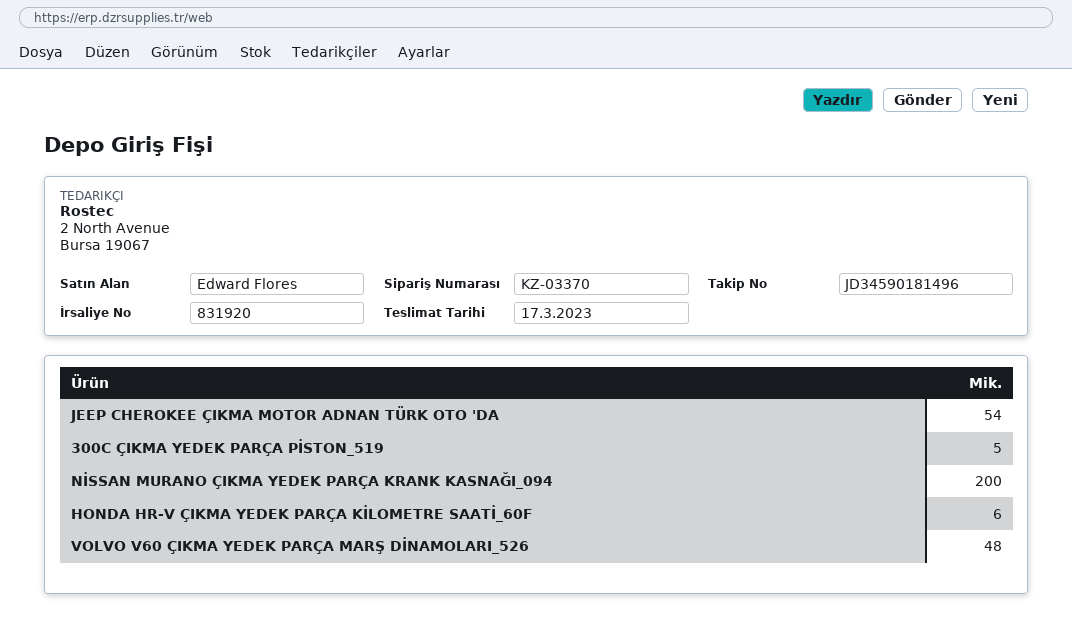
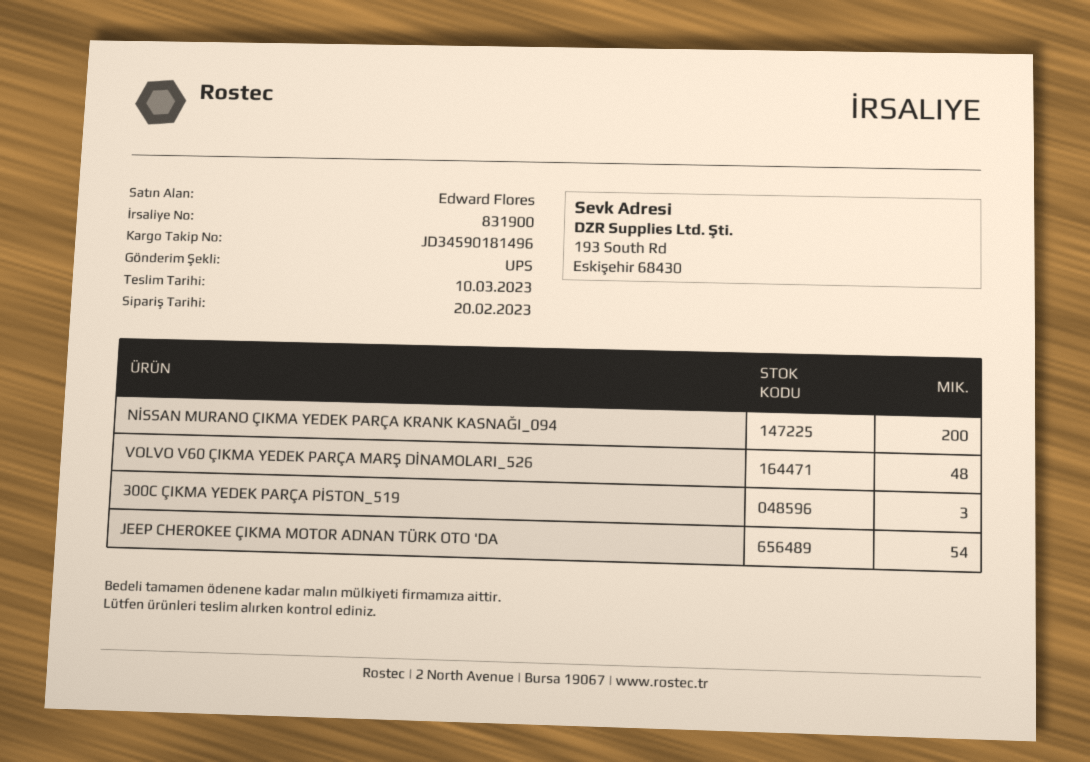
delivery note number: 831920 -> 831900
delivery date: 2023-03-17 -> 2023-03-10
300C ÇIKMA YEDEK PARÇA PİSTON_519: 5 -> 3
HONDA HR-V ÇIKMA YEDEK PARÇA KİLOMETRE SAATİ_60F: 6 -> none

